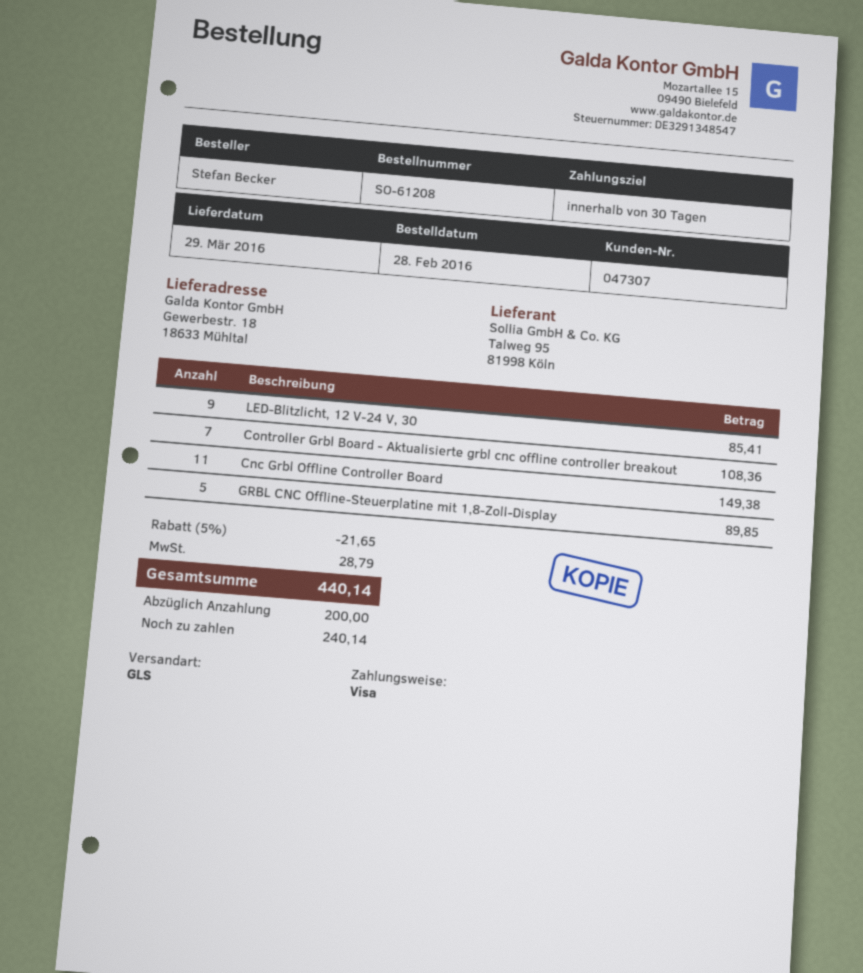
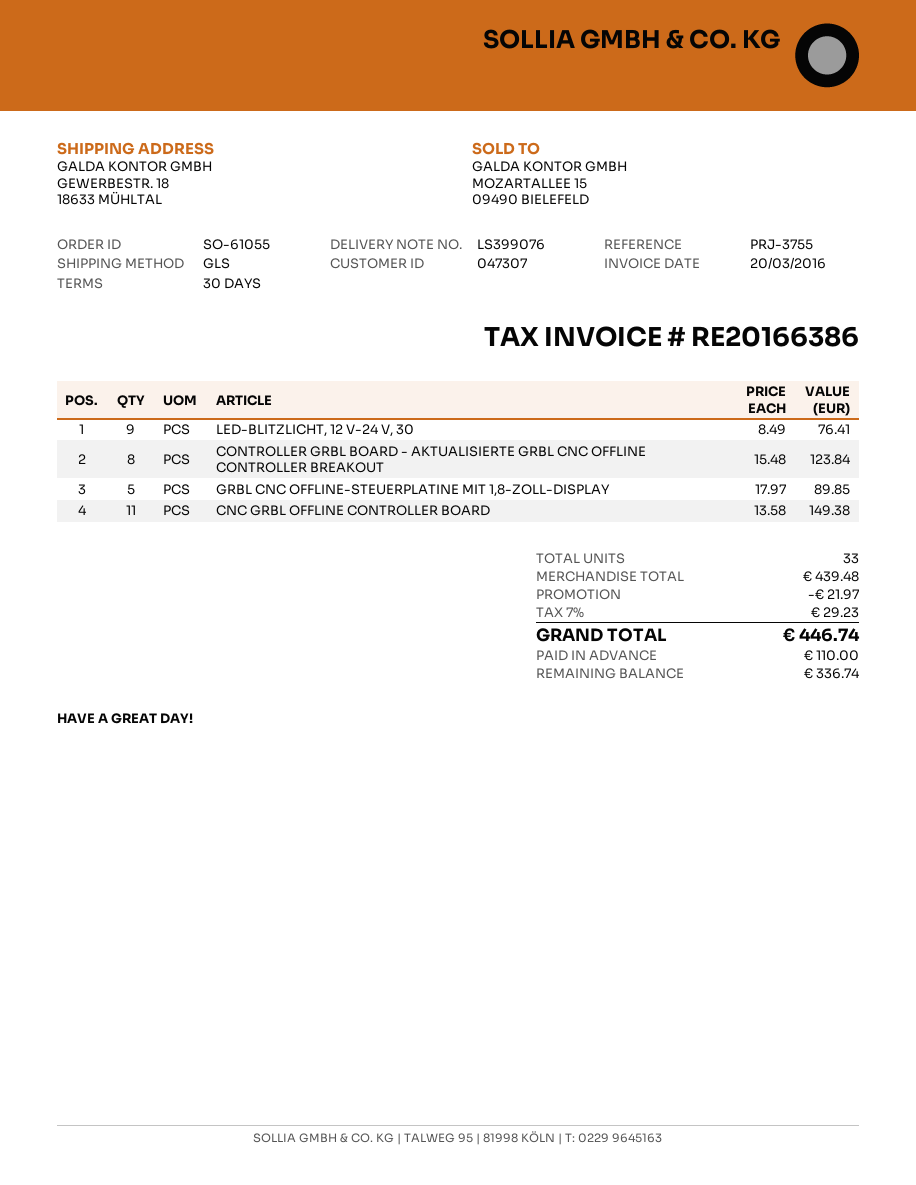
order number: SO-61208 -> SO-61055
LED-Blitzlicht, 12 V-24 V, 30: 9 for 85.41 -> 9 for 76.41
Controller Grbl Board - Aktualisierte grbl cnc offline controller breakout: 7 for 108.36 -> 8 for 123.84
discount: 21.65 -> 21.97
tax: 28.79 -> 29.23
total: 440.14 -> 446.74
deposit: 200.00 -> 110.00
balance: 240.14 -> 336.74

